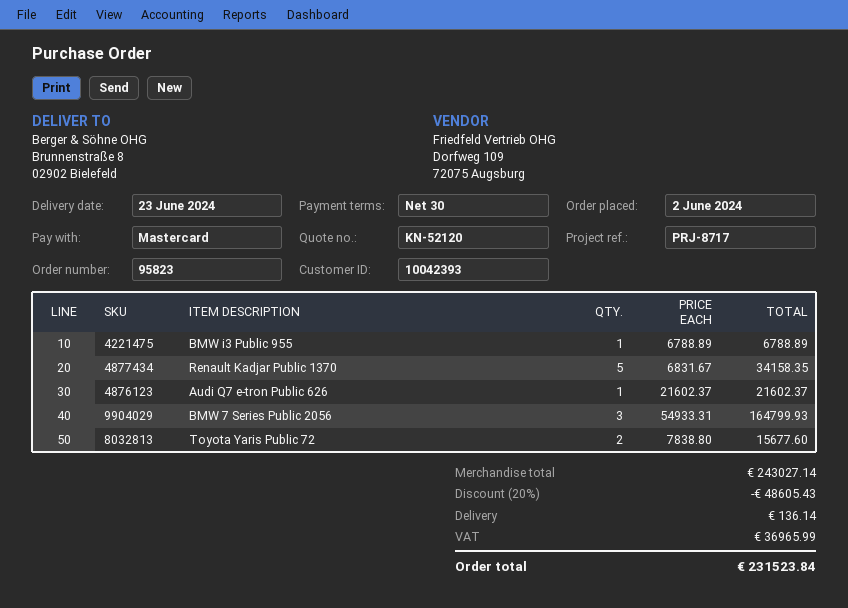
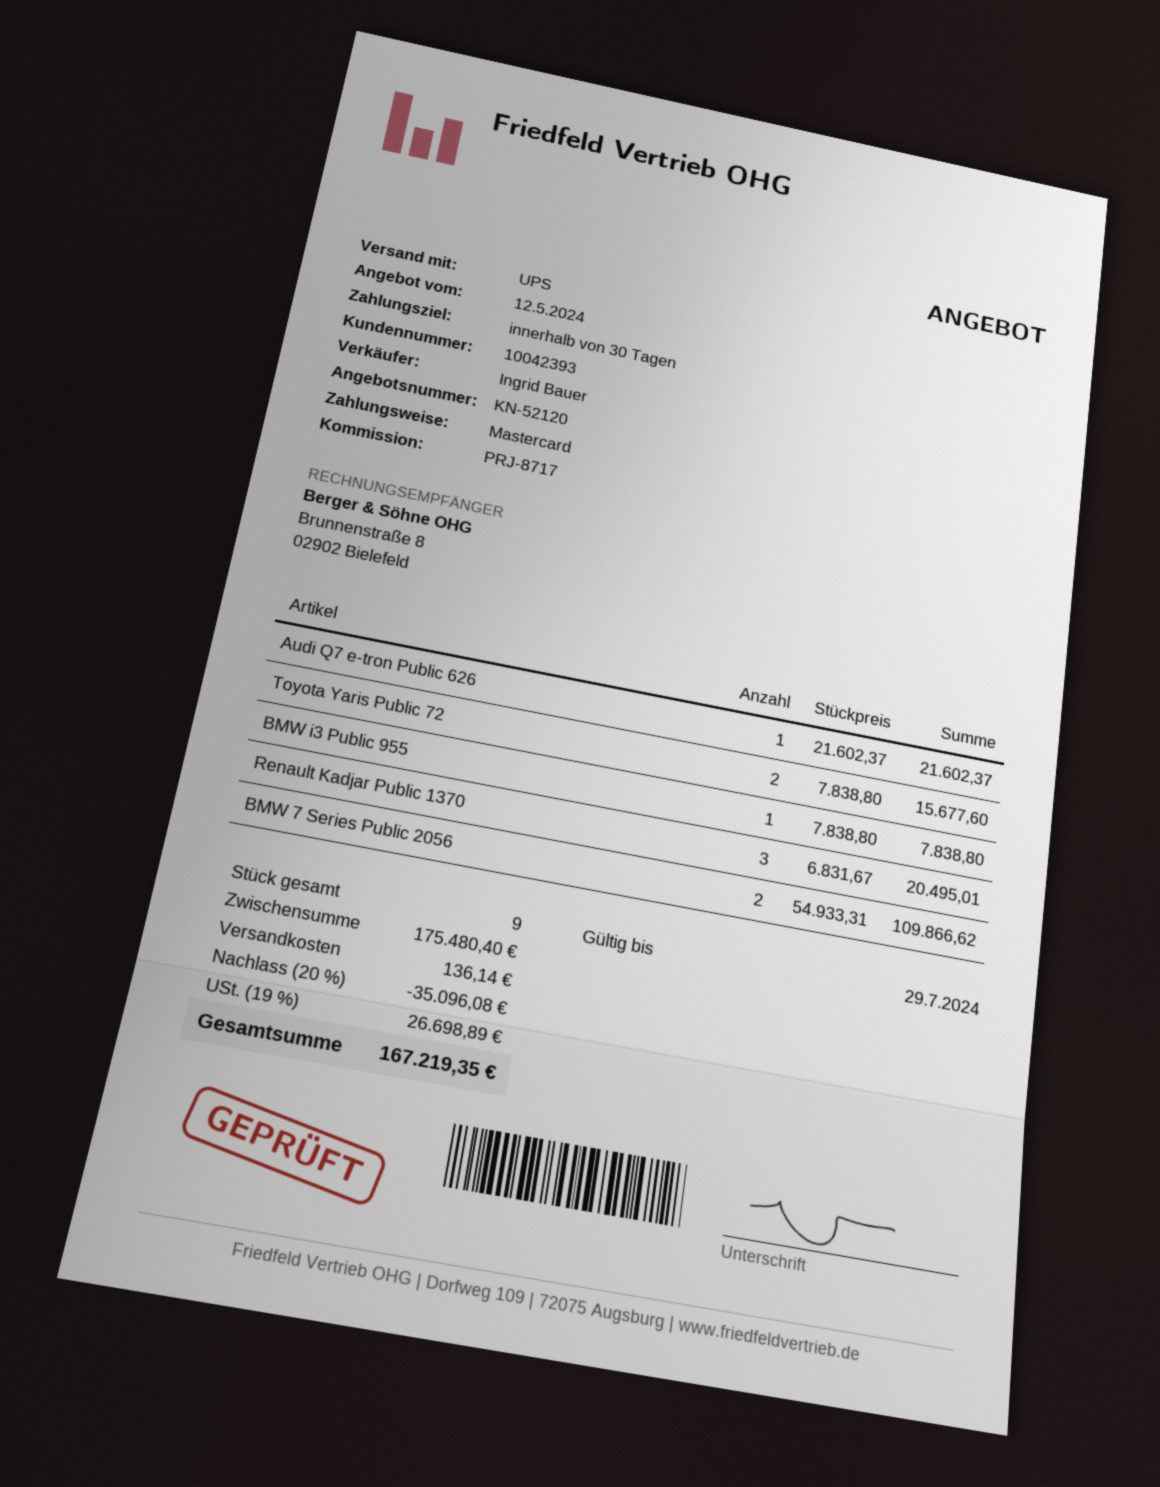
BMW i3 Public 955: 1 x 6788.89 = 6788.89 -> 1 x 7838.80 = 7838.80
Renault Kadjar Public 1370: 5 x 6831.67 = 34158.35 -> 3 x 6831.67 = 20495.01
BMW 7 Series Public 2056: 3 x 54933.31 = 164799.93 -> 2 x 54933.31 = 109866.62
subtotal: 243027.14 -> 175480.40
discount: 20% = 48605.43 -> 20% = 35096.08
tax: 36965.99 -> 26698.89
total: 231523.84 -> 167219.35

